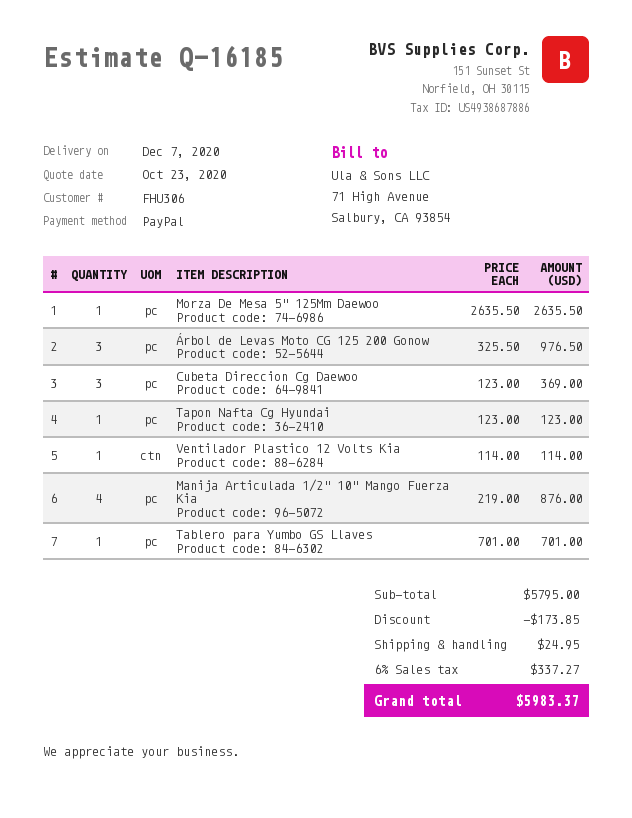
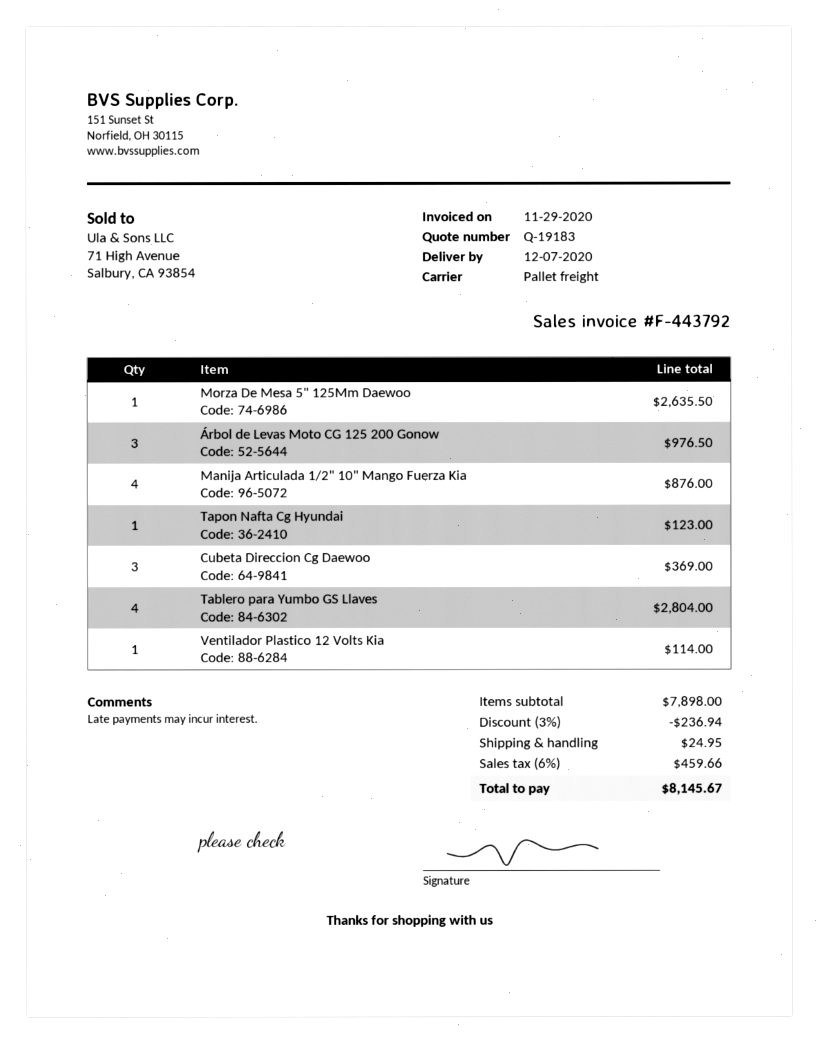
quote number: Q-16185 -> Q-19183
Tablero para Yumbo GS Llaves: 1 for 701.00 -> 4 for 2804.00
subtotal: 5795.00 -> 7898.00
discount: 173.85 -> 236.94
tax: 6% = 337.27 -> 6% = 459.66
total: 5983.37 -> 8145.67

